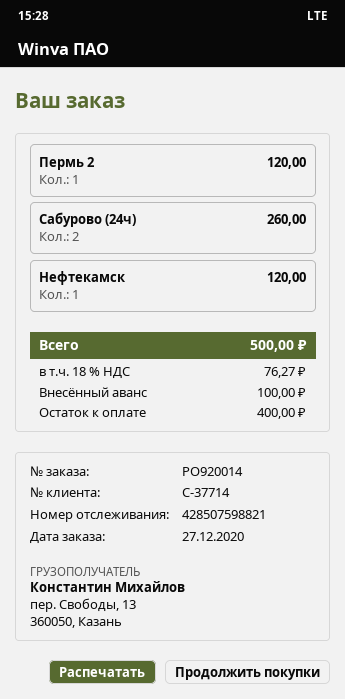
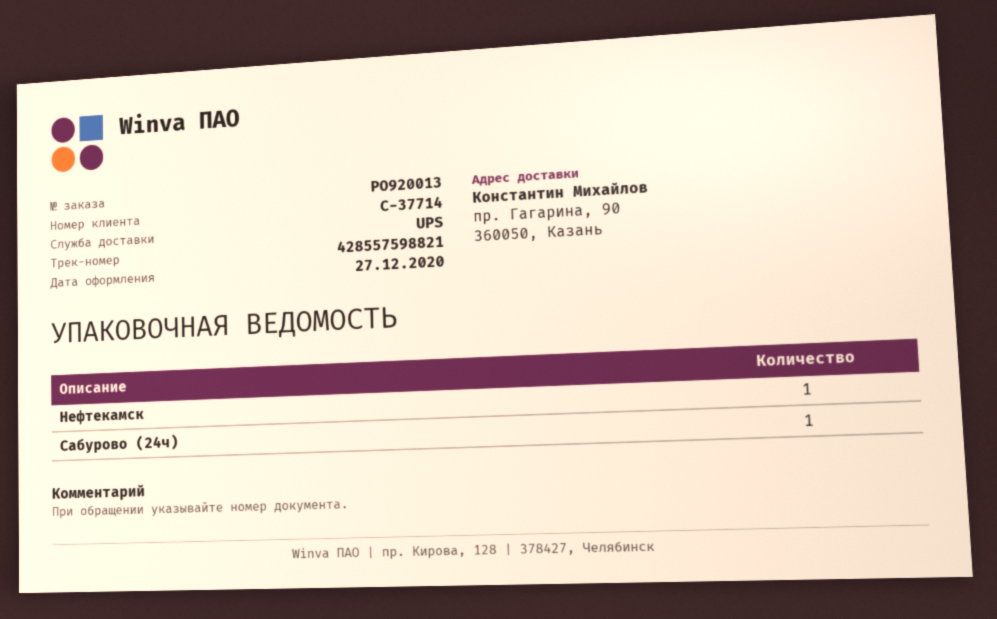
order number: PO920014 -> PO920013
tracking number: 428507598821 -> 428557598821
ship to: пер. Свободы, 13, 360050, Казань -> пр. Гагарина, 90, 360050, Казань
Пермь 2: 1 -> none
Сабурово (24ч): 2 -> 1

